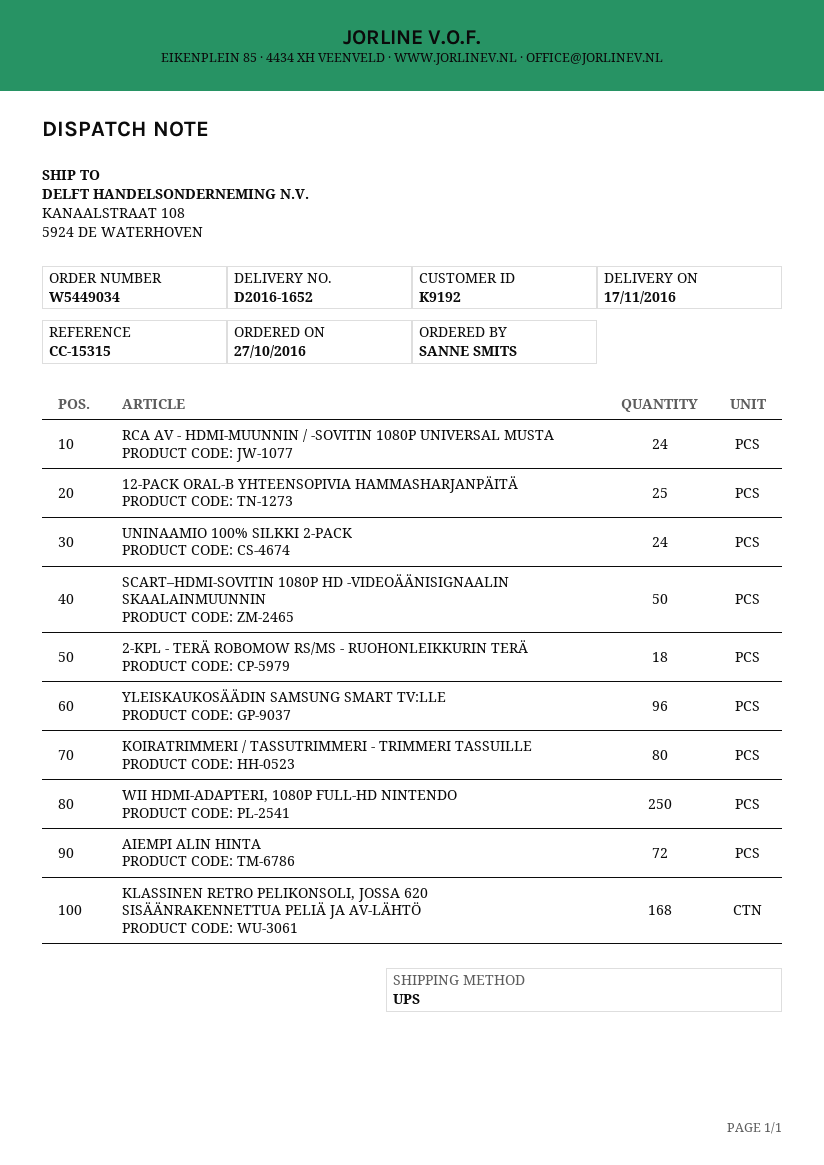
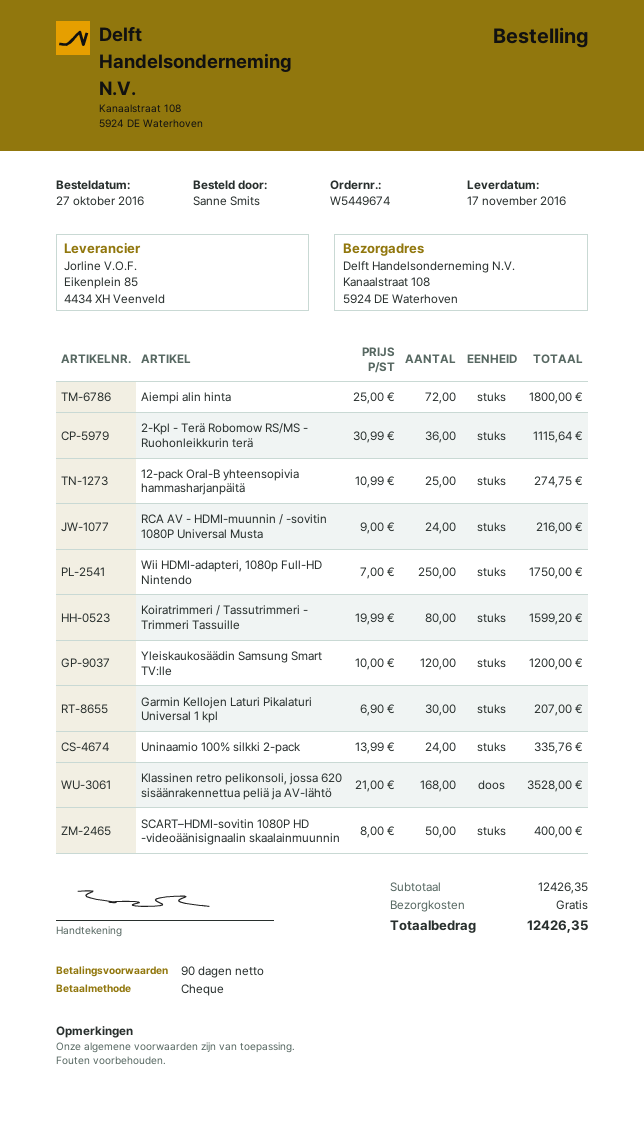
order number: W5449034 -> W5449674
2-KPL - TERÄ ROBOMOW RS/MS - RUOHONLEIKKURIN TERÄ: 18 -> 36
YLEISKAUKOSÄÄDIN SAMSUNG SMART TV:LLE: 96 -> 120
Garmin Kellojen Laturi Pikalaturi Universal 1 kpl: none -> 30

